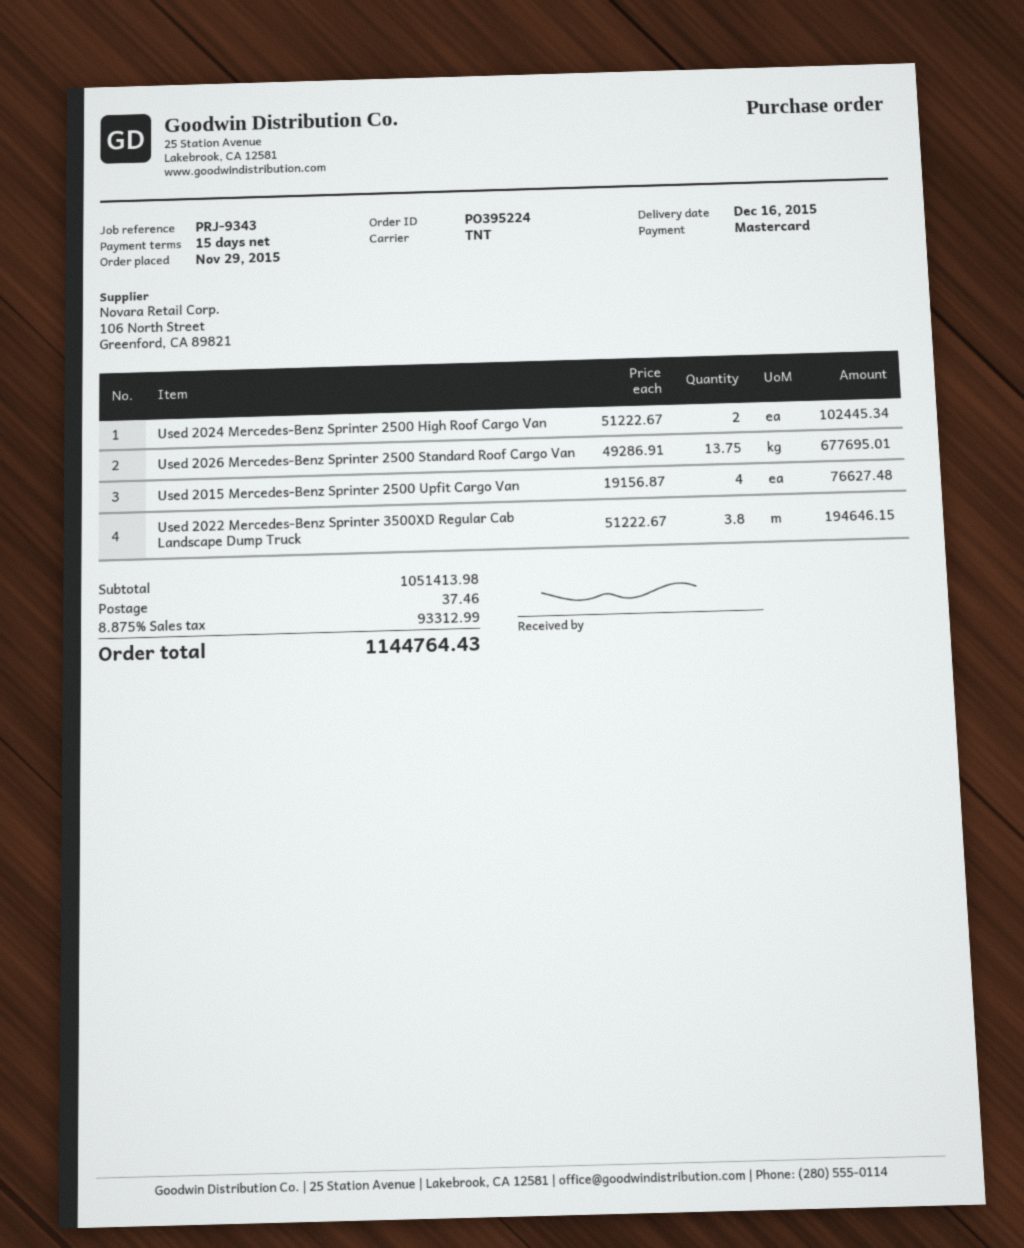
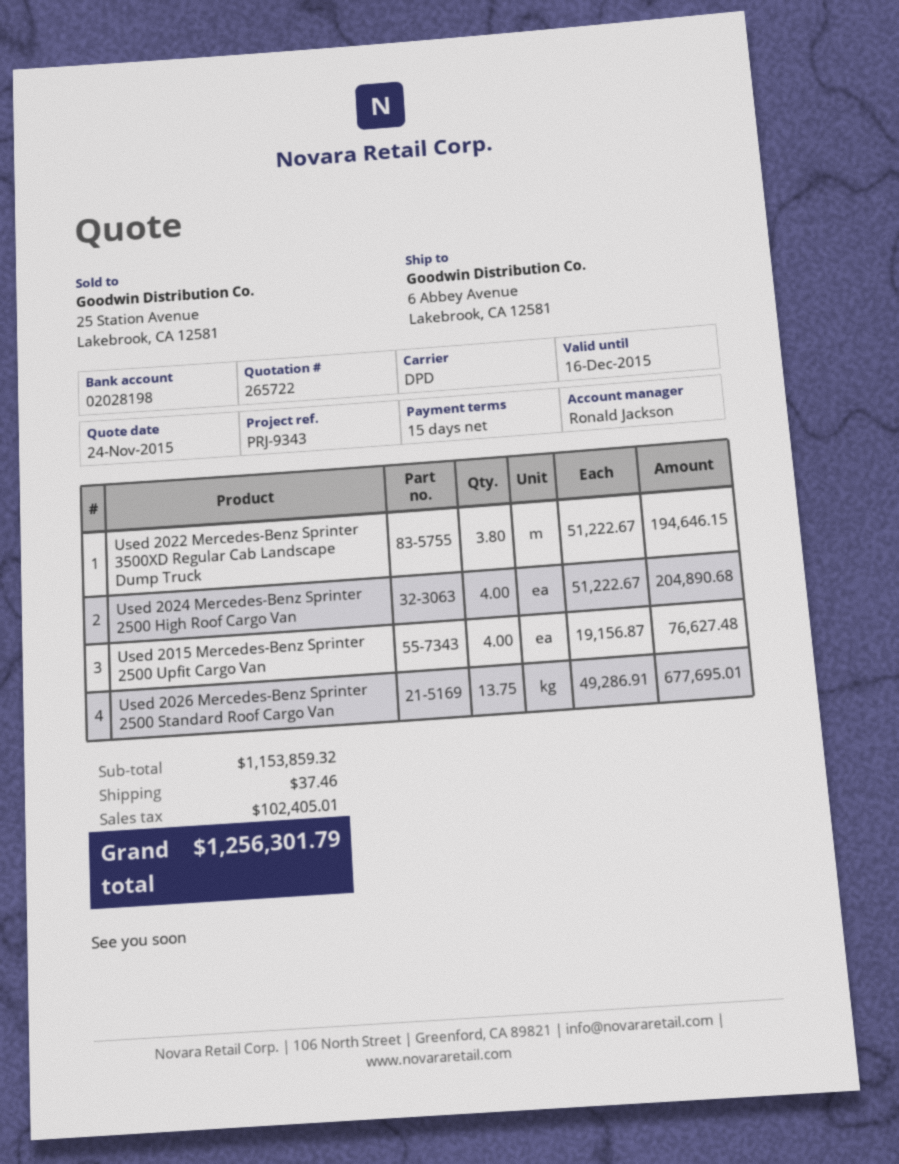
shipping method: TNT -> DPD
Used 2024 Mercedes-Benz Sprinter 2500 High Roof Cargo Van: 2 x 51222.67 = 102445.34 -> 4 x 51222.67 = 204890.68
subtotal: 1051413.98 -> 1153859.32
tax: 93312.99 -> 102405.01
total: 1144764.43 -> 1256301.79

